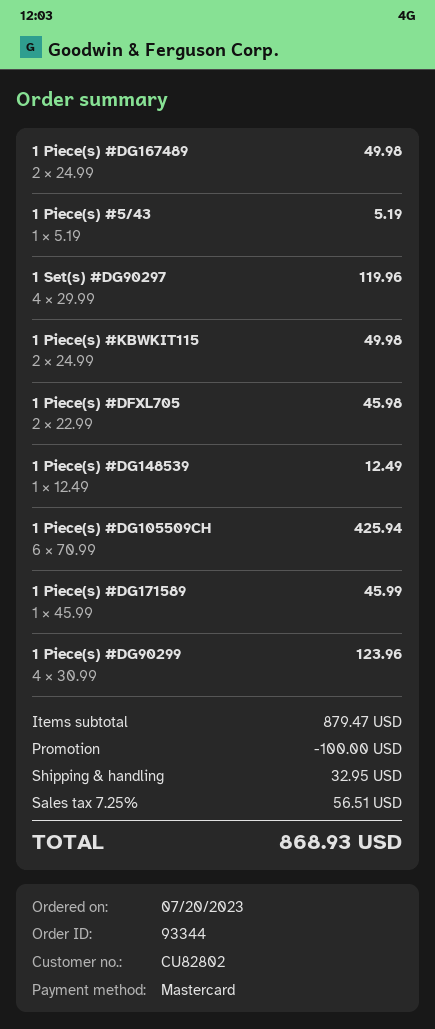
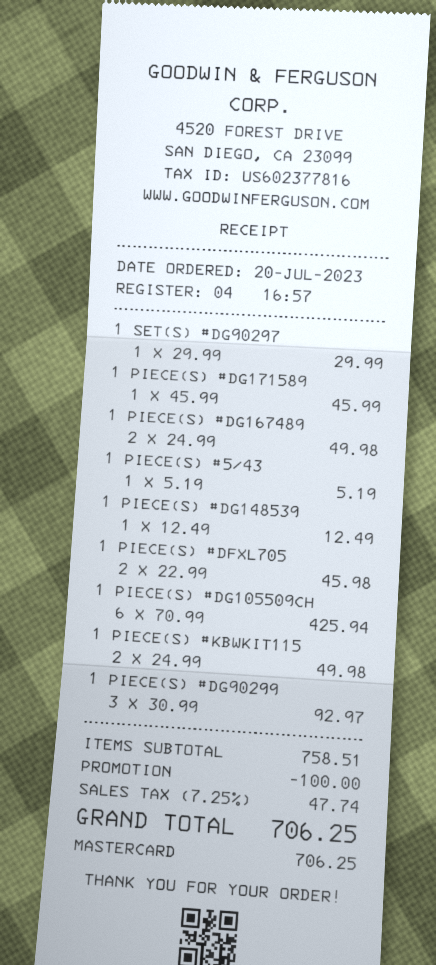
1 Set(s) #DG90297: 4 x 29.99 = 119.96 -> 1 x 29.99 = 29.99
1 Piece(s) #DG90299: 4 x 30.99 = 123.96 -> 3 x 30.99 = 92.97
subtotal: 879.47 -> 758.51
shipping: 32.95 -> none
tax: 7.25% = 56.51 -> 7.25% = 47.74
total: 868.93 -> 706.25

